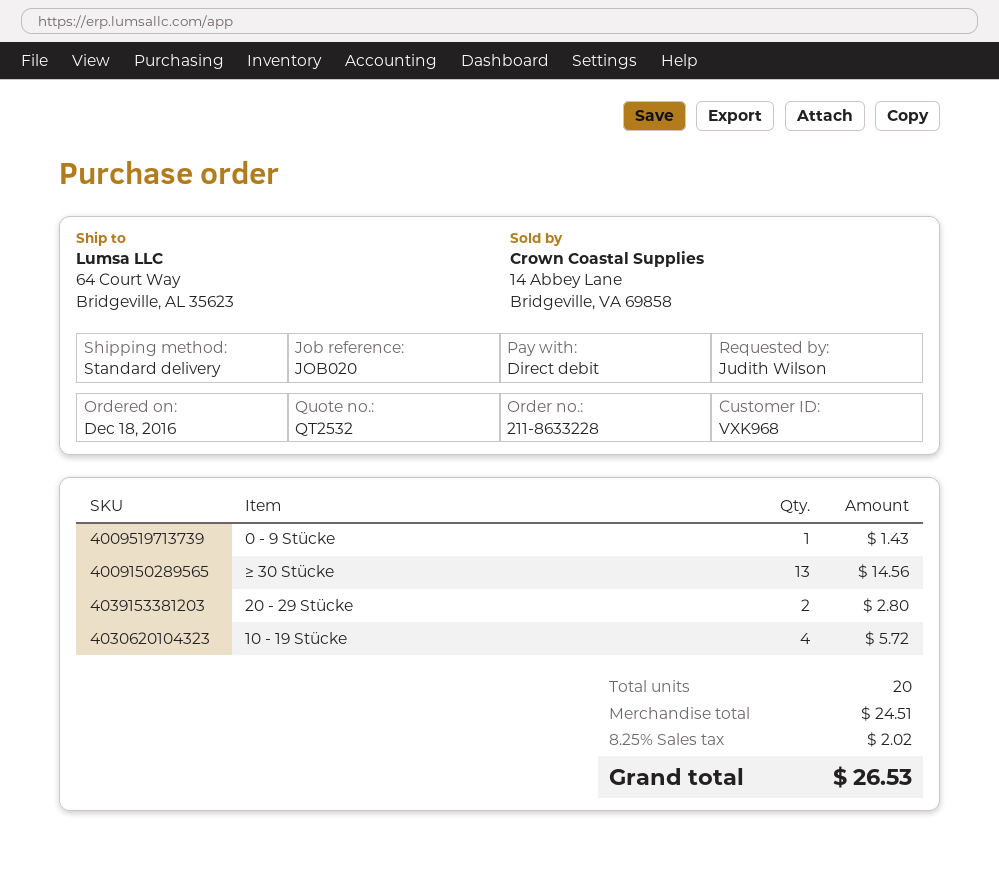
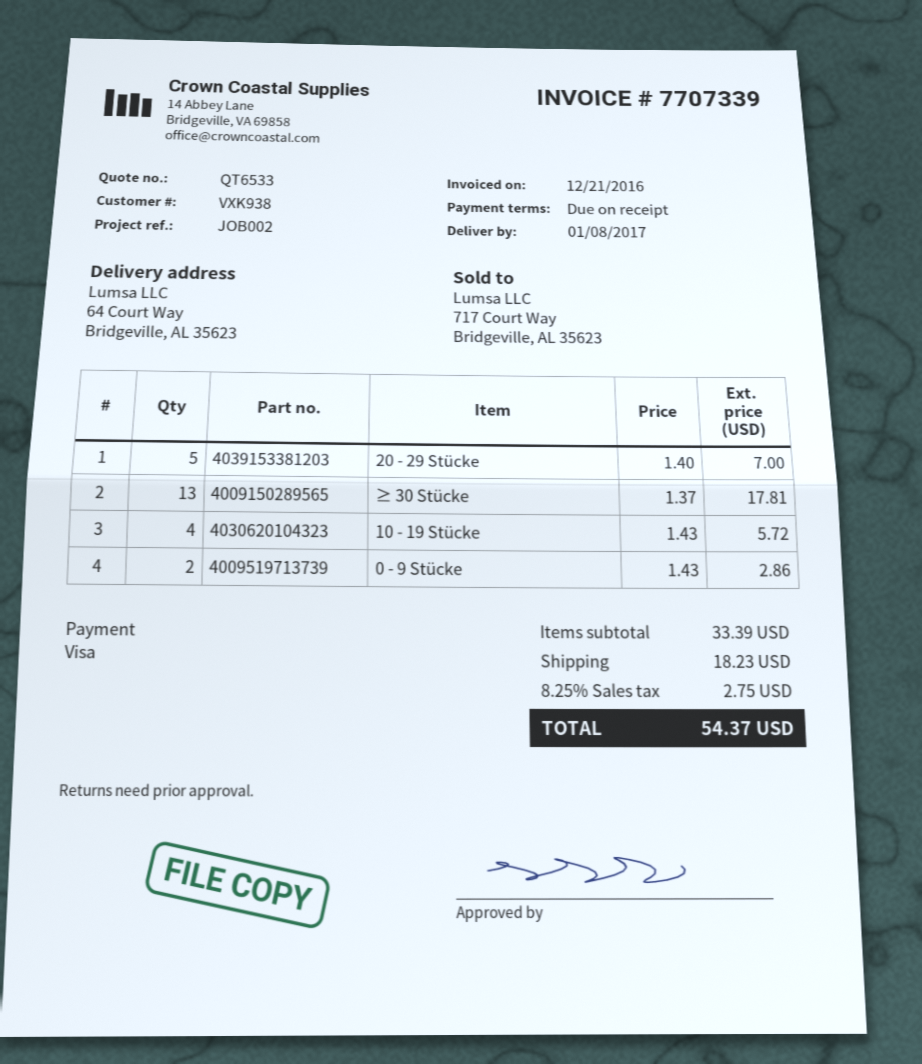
quote number: QT2532 -> QT6533
customer number: VXK968 -> VXK938
reference: JOB020 -> JOB002
payment method: direct debit -> Visa
0 - 9 Stücke: 1 for 1.43 -> 2 for 2.86
≥ 30 Stücke: 13 for 14.56 -> 13 for 17.81
20 - 29 Stücke: 2 for 2.80 -> 5 for 7.00
subtotal: 24.51 -> 33.39
shipping: none -> 18.23
tax: 8.25% = 2.02 -> 8.25% = 2.75
total: 26.53 -> 54.37

